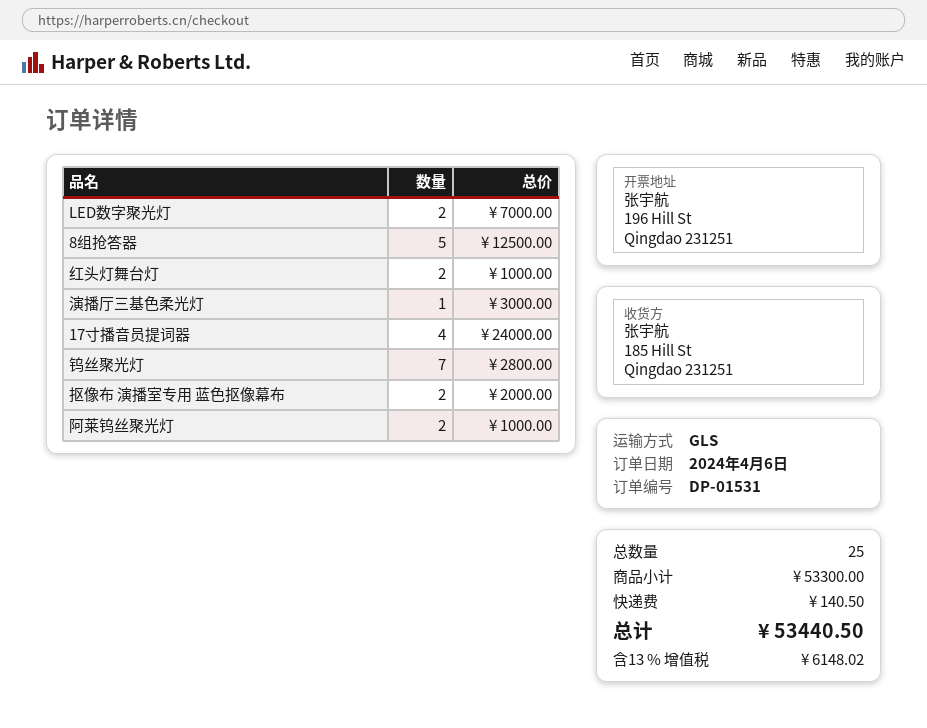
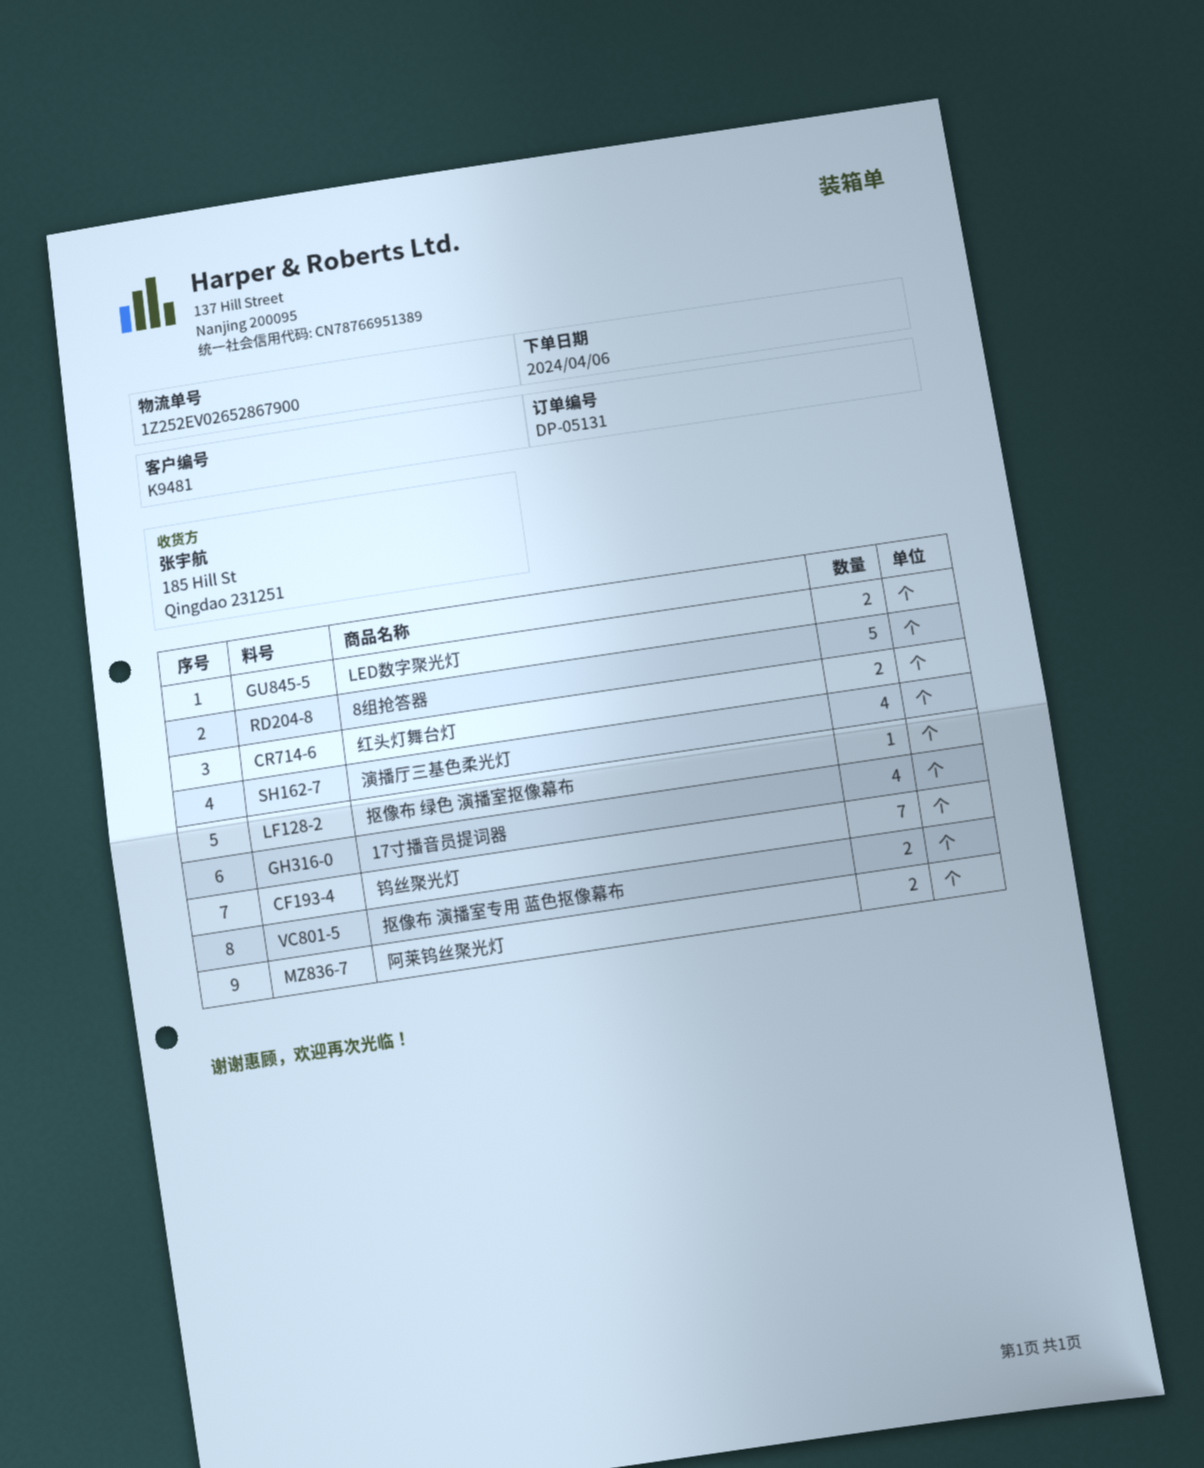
order number: DP-01531 -> DP-05131
演播厅三基色柔光灯: 1 -> 4
抠像布 绿色 演播室抠像幕布: none -> 1

